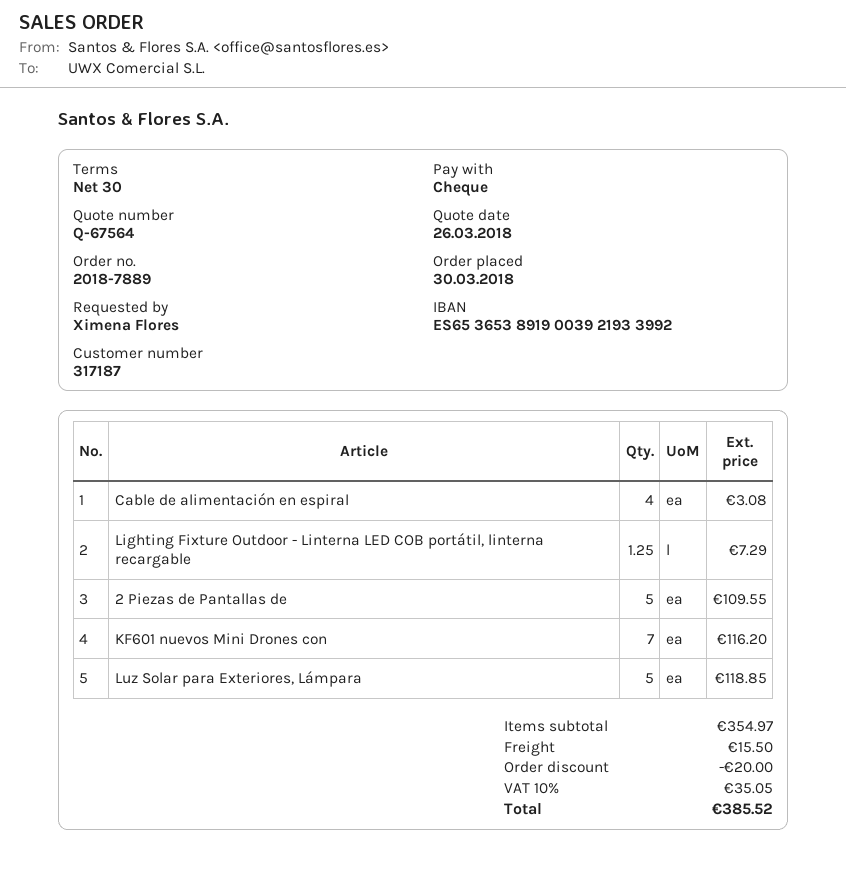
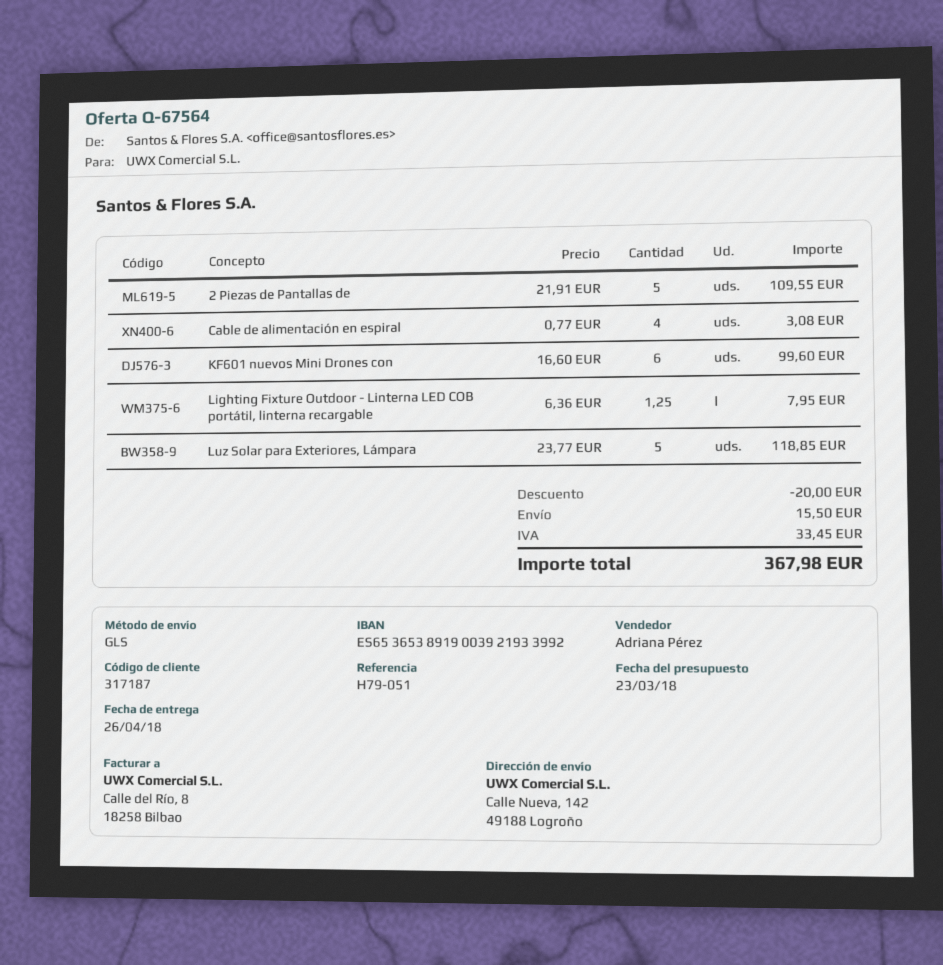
quote date: 2018-03-26 -> 2018-03-23
Lighting Fixture Outdoor - Linterna LED COB portátil, linterna recargable: 1.25 for 7.29 -> 1.25 for 7.95
KF601 nuevos Mini Drones con: 7 for 116.20 -> 6 for 99.60
tax: 35.05 -> 33.45
total: 385.52 -> 367.98

